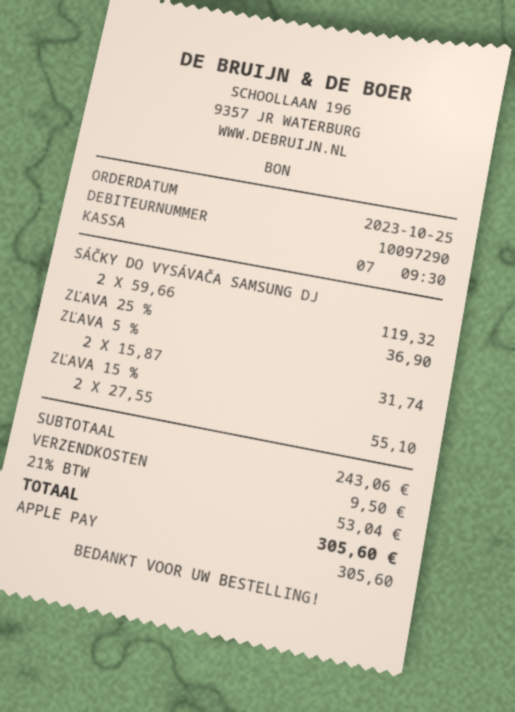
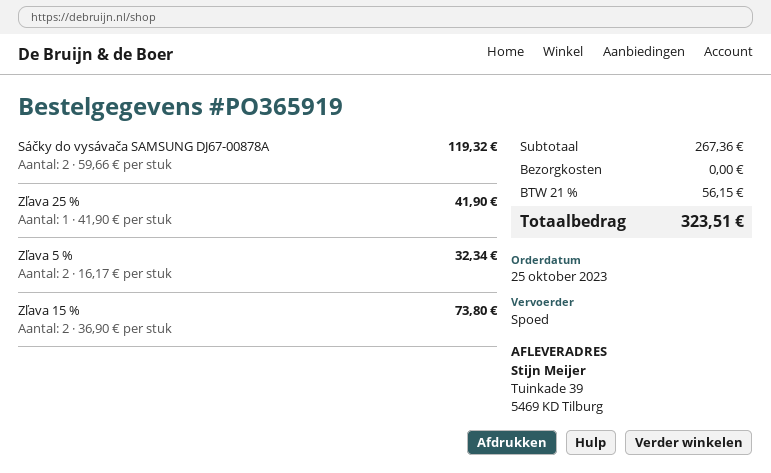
ZĽAVA 25 %: 1 x 36.90 = 36.90 -> 1 x 41.90 = 41.90
ZĽAVA 5 %: 2 x 15.87 = 31.74 -> 2 x 16.17 = 32.34
ZĽAVA 15 %: 2 x 27.55 = 55.10 -> 2 x 36.90 = 73.80
subtotal: 243.06 -> 267.36
shipping: 9.50 -> 0.00
tax: 21% = 53.04 -> 21% = 56.15
total: 305.60 -> 323.51

